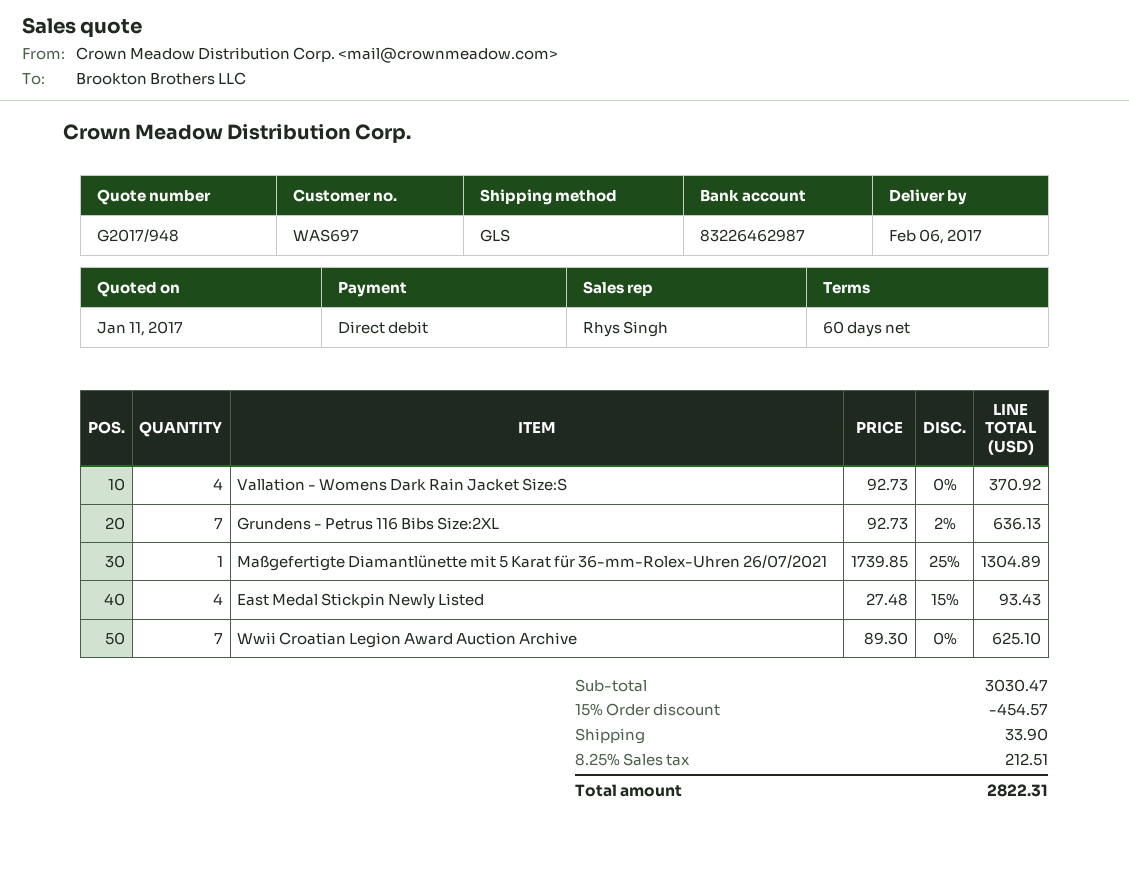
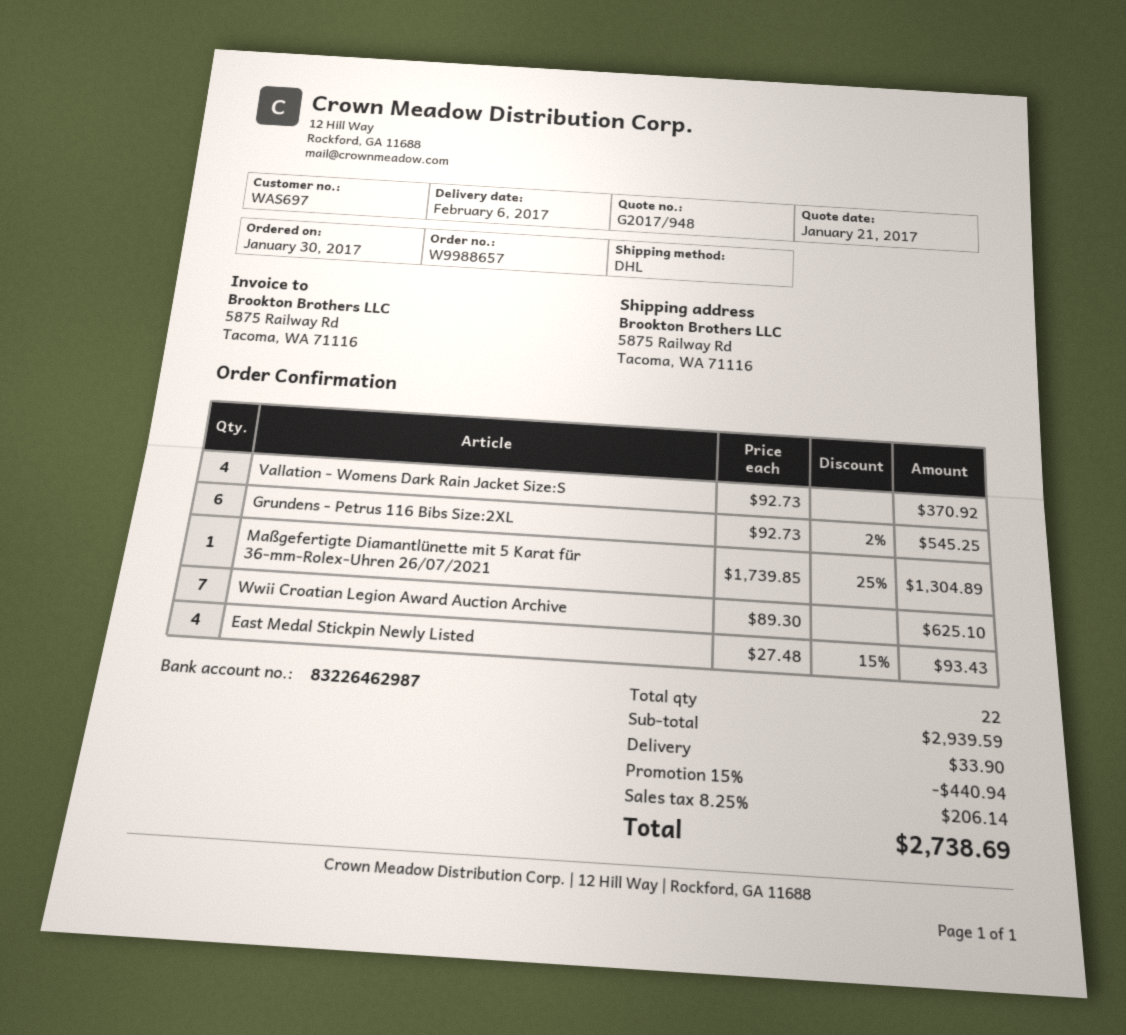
quote date: 2017-01-11 -> 2017-01-21
shipping method: GLS -> DHL
Grundens - Petrus 116 Bibs Size:2XL: 7 x 92.73 - 2% = 636.13 -> 6 x 92.73 - 2% = 545.25
subtotal: 3030.47 -> 2939.59
discount: 15% = 454.57 -> 15% = 440.94
tax: 8.25% = 212.51 -> 8.25% = 206.14
total: 2822.31 -> 2738.69

